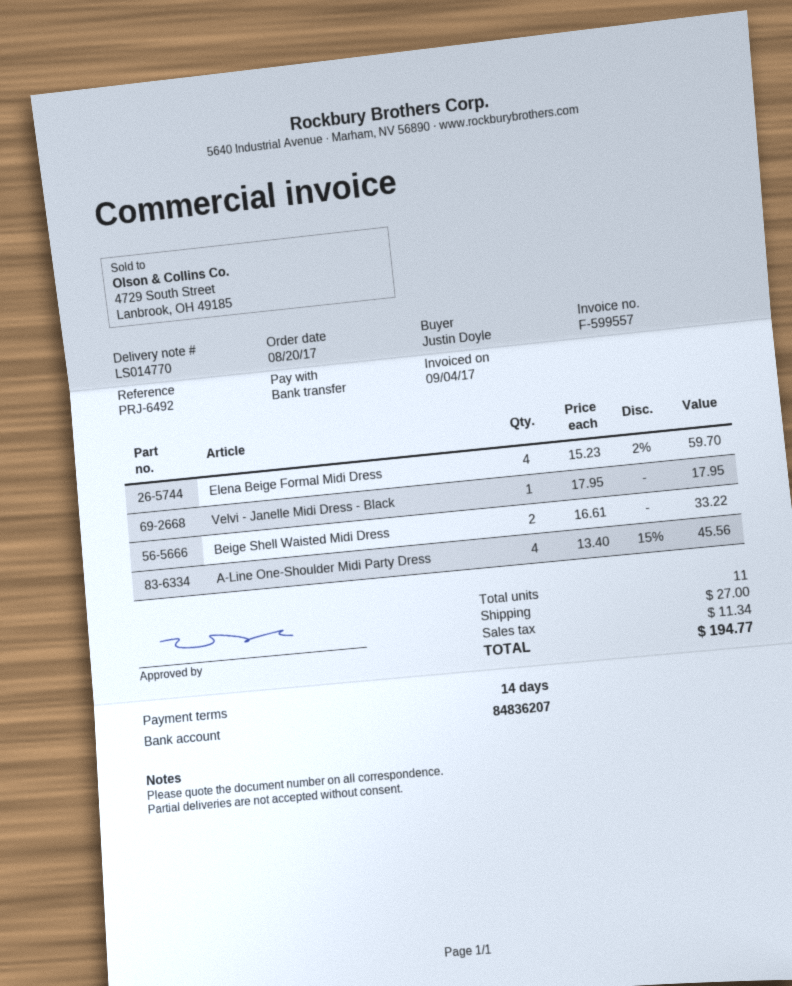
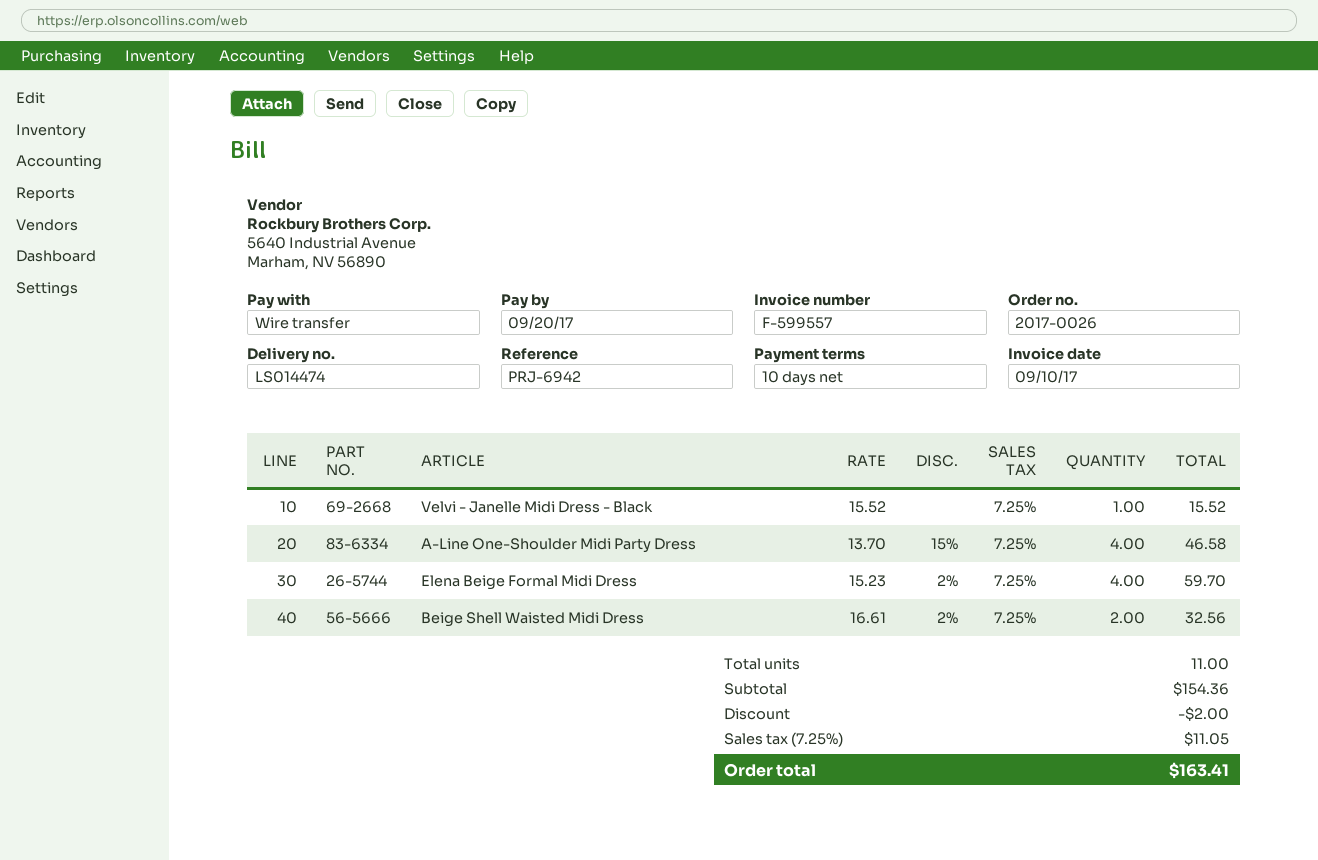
delivery note number: LS014770 -> LS014474
invoice date: 2017-09-04 -> 2017-09-10
payment terms: 14 days -> 10 days
reference: PRJ-6492 -> PRJ-6942
Velvi - Janelle Midi Dress - Black: 1 x 17.95 = 17.95 -> 1 x 15.52 = 15.52
Beige Shell Waisted Midi Dress: 2 x 16.61 = 33.22 -> 2 x 16.61 - 2% = 32.56
A-Line One-Shoulder Midi Party Dress: 4 x 13.40 - 15% = 45.56 -> 4 x 13.70 - 15% = 46.58
discount: none -> 2.00
shipping: 27.00 -> none
tax: 11.34 -> 11.05
total: 194.77 -> 163.41

